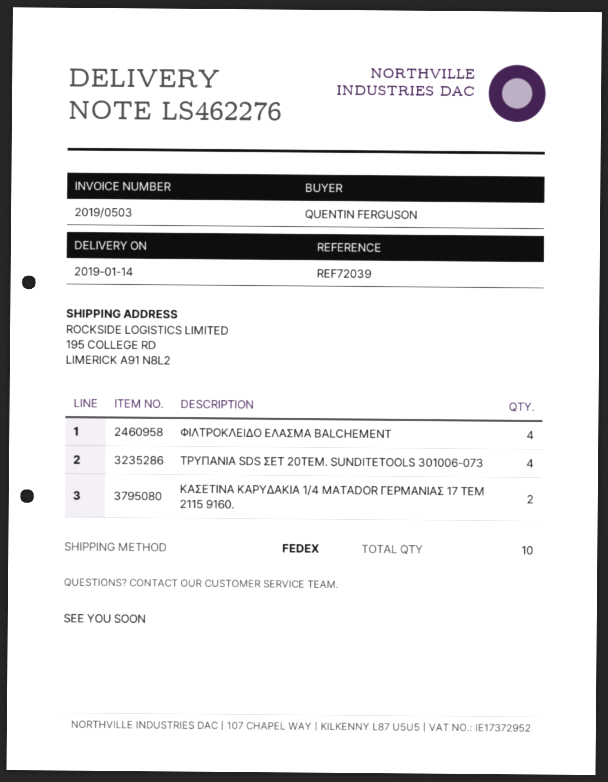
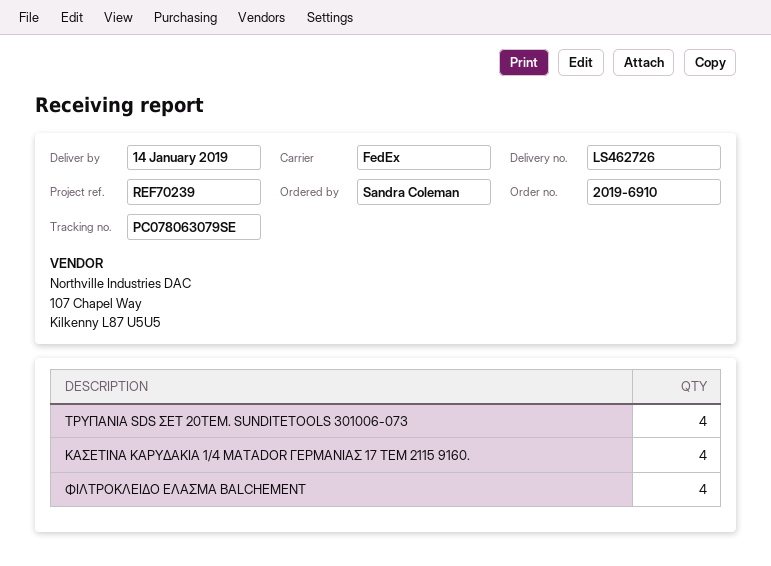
delivery note number: LS462276 -> LS462726
reference: REF72039 -> REF70239
ordered by: QUENTIN FERGUSON -> Sandra Coleman
ΚΑΣΕΤΙΝΑ ΚΑΡΥΔΑΚΙΑ 1/4 MATADOR ΓΕΡΜΑΝΙΑΣ 17 ΤΕΜ 2115 9160.: 2 -> 4

